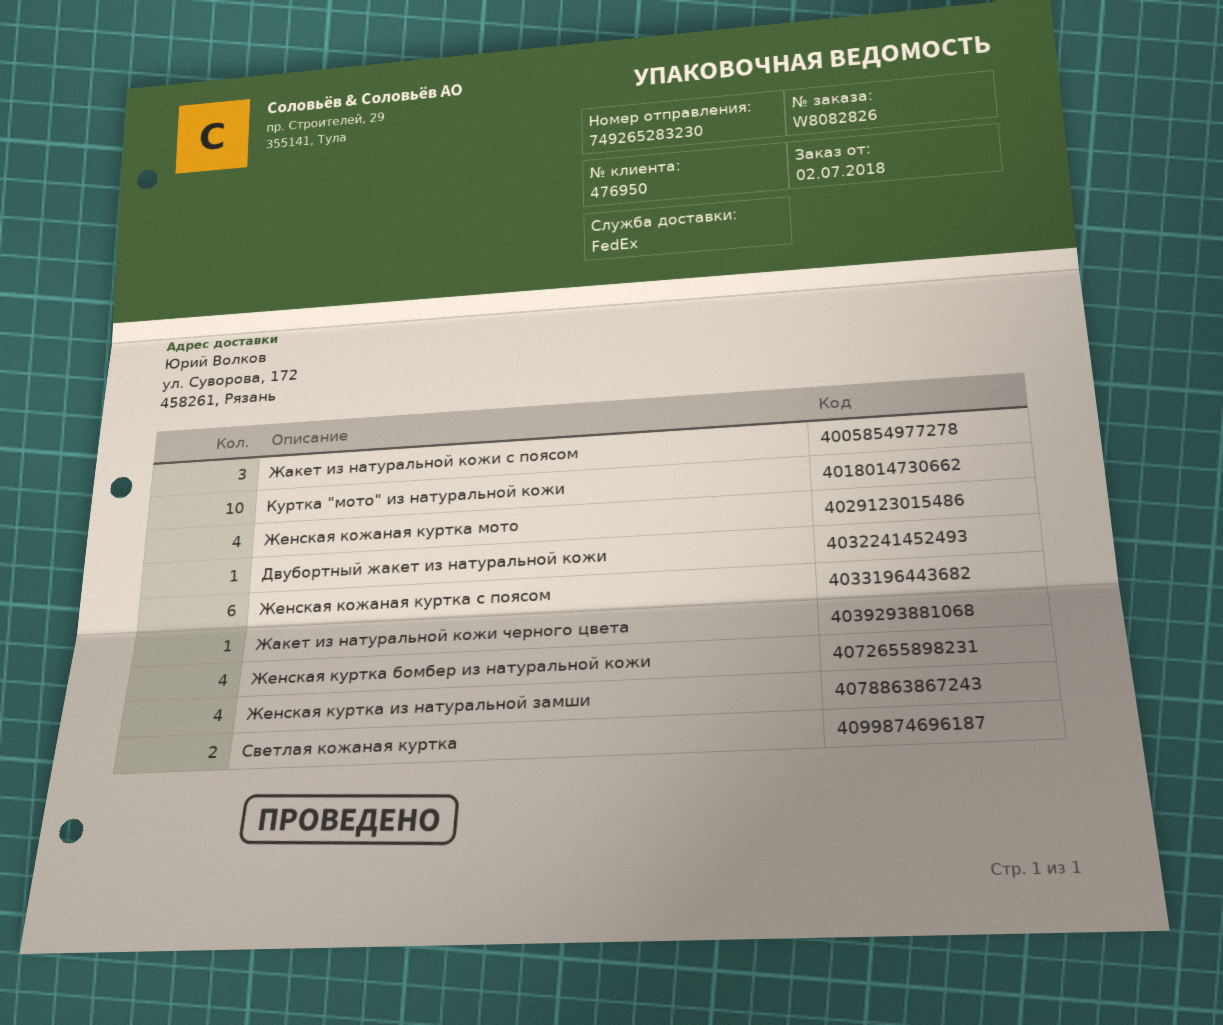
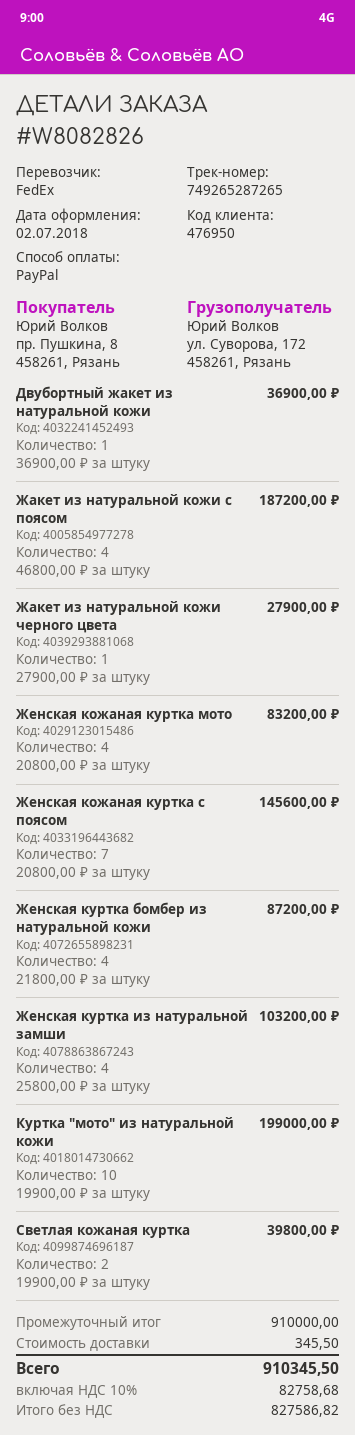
tracking number: 749265283230 -> 749265287265
Жакет из натуральной кожи с поясом: 3 -> 4
Женская кожаная куртка с поясом: 6 -> 7

